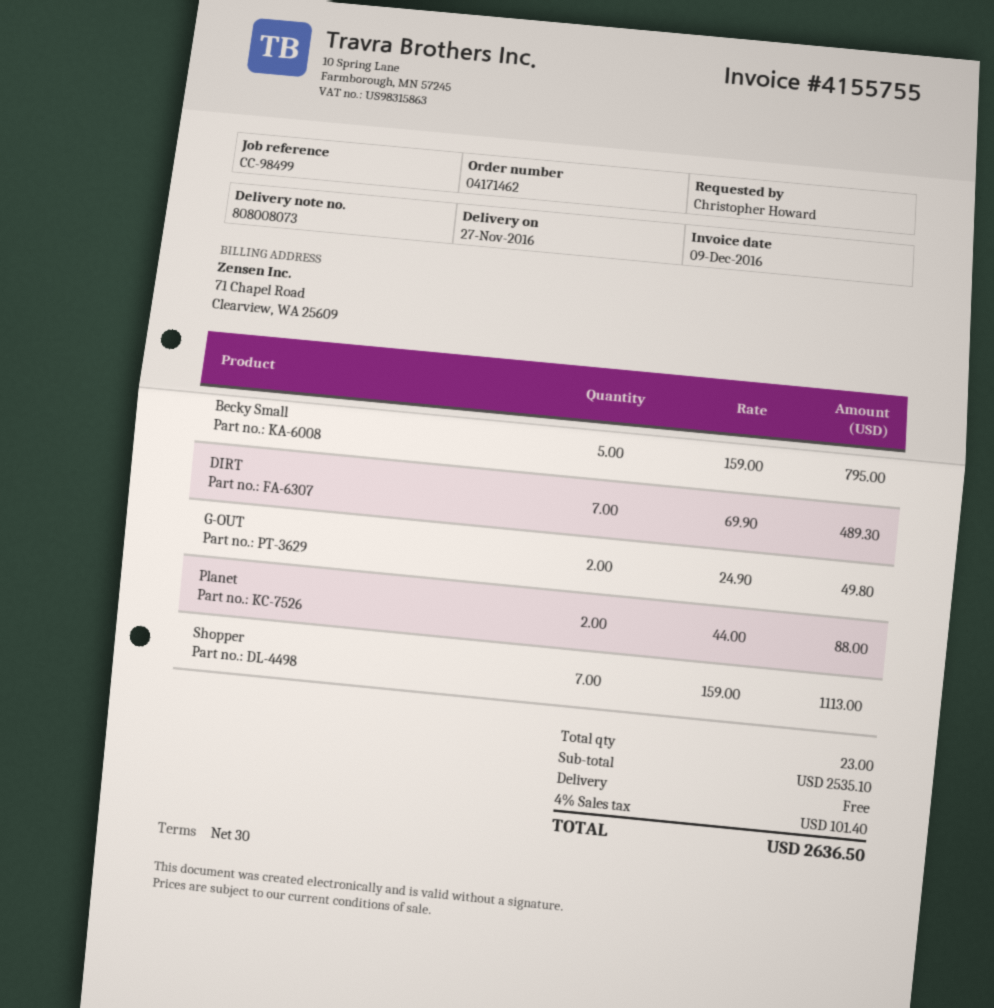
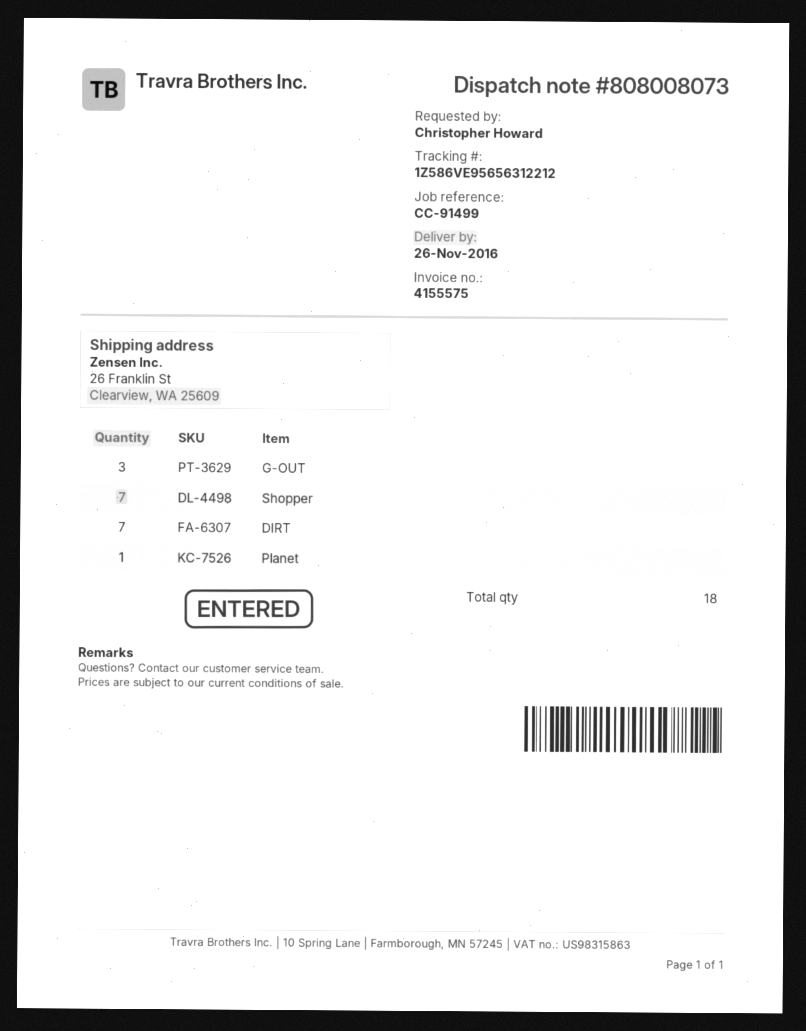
delivery date: 2016-11-27 -> 2016-11-26
invoice number: 4155755 -> 4155575
reference: CC-98499 -> CC-91499
Becky Small: 5 -> none
G-OUT: 2 -> 3
Planet: 2 -> 1
total quantity: 23 -> 18

